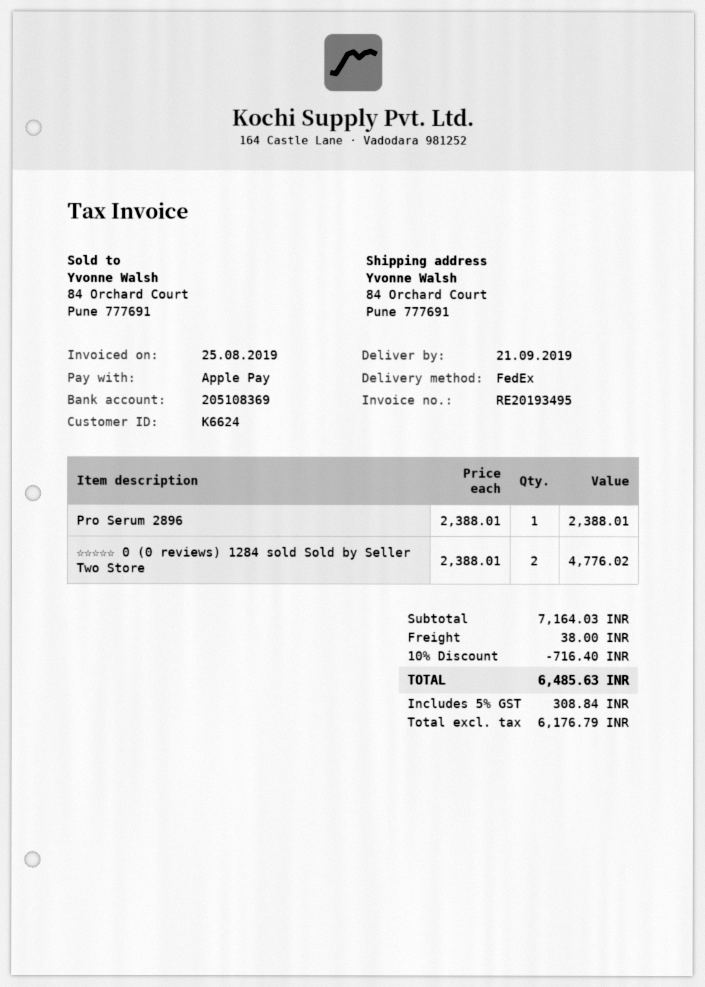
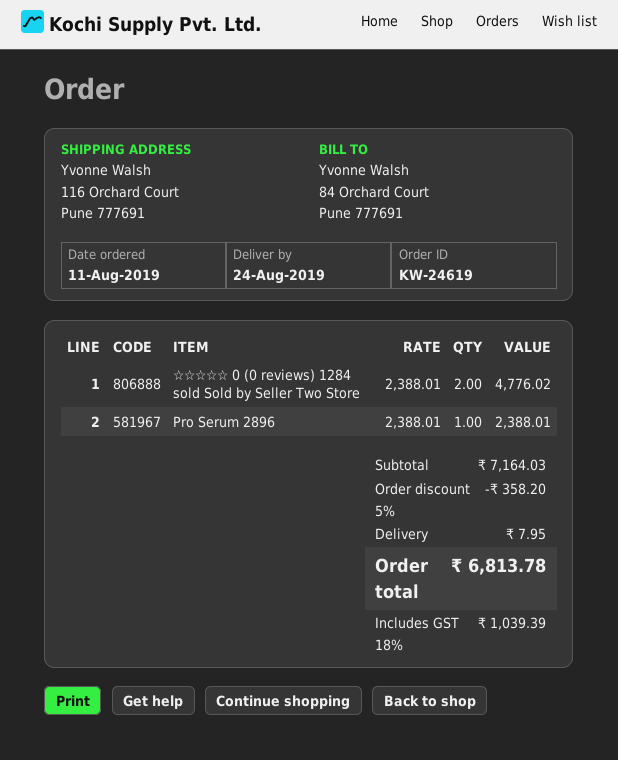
delivery date: 2019-09-21 -> 2019-08-24
ship to: 84 Orchard Court, Pune 777691 -> 116 Orchard Court, Pune 777691
discount: 10% = 716.40 -> 5% = 358.20
shipping: 38.00 -> 7.95
tax: 5% = 308.84 -> 18% = 1039.39
total: 6485.63 -> 6813.78

